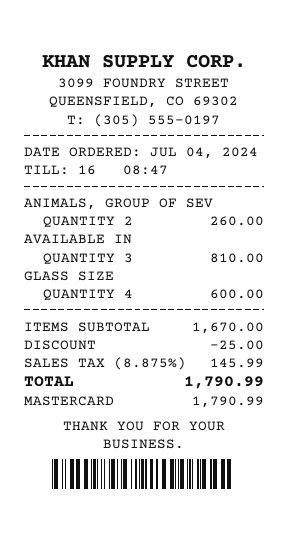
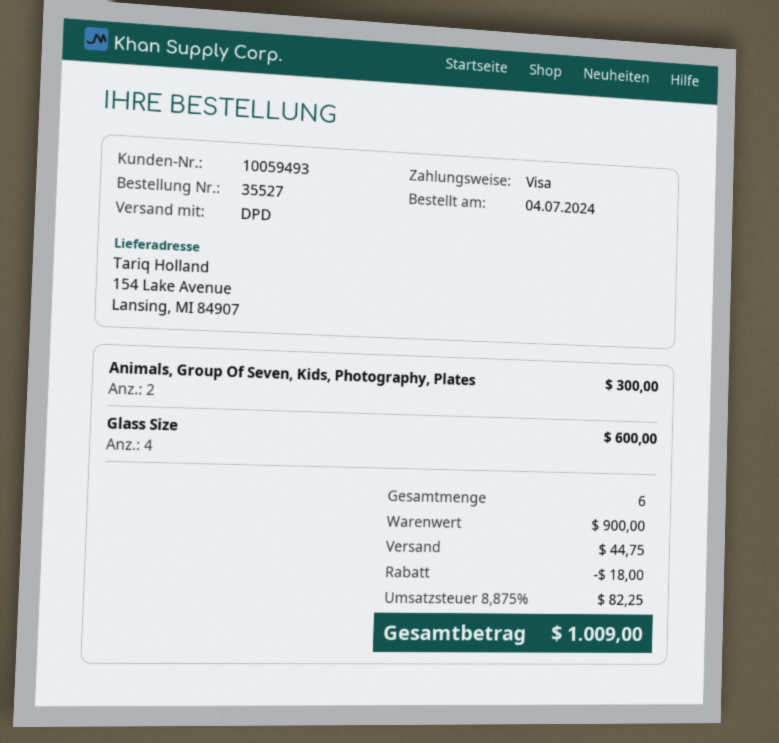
payment method: Mastercard -> Visa
ANIMALS, GROUP OF SEV: 2 for 260.00 -> 2 for 300.00
AVAILABLE IN: 3 for 810.00 -> none
subtotal: 1670.00 -> 900.00
discount: 25.00 -> 18.00
shipping: none -> 44.75
tax: 8.875% = 145.99 -> 8.875% = 82.25
total: 1790.99 -> 1009.00

